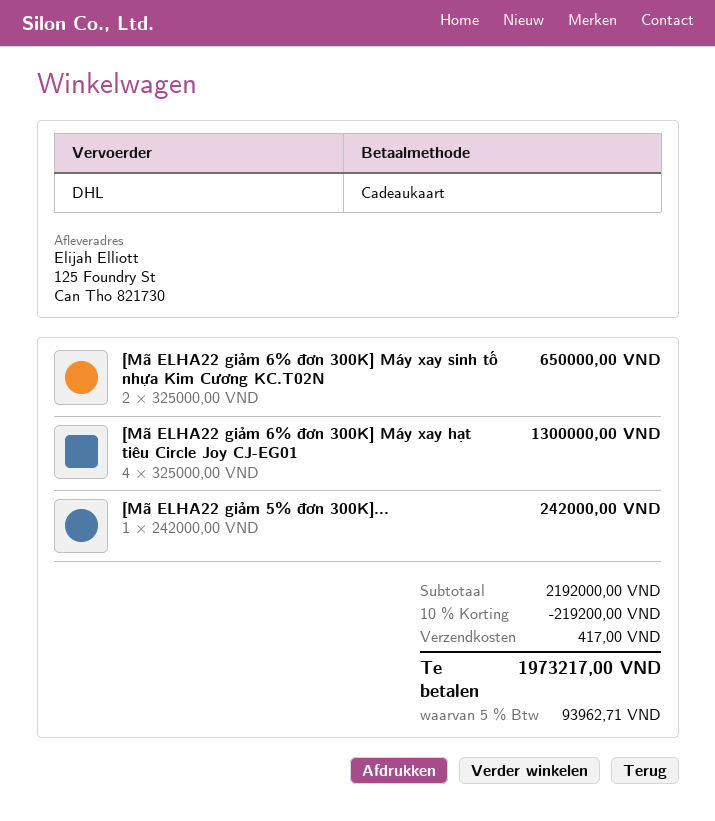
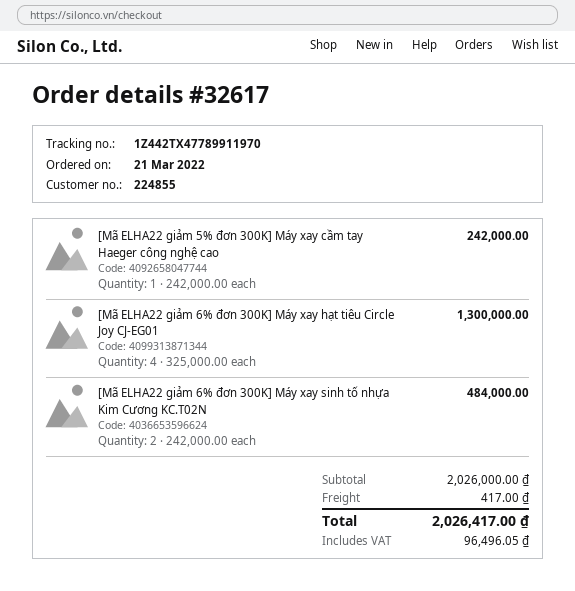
[Mã ELHA22 giảm 6% đơn 300K] Máy xay sinh tố nhựa Kim Cương KC.T02N: 2 x 325000.00 = 650000.00 -> 2 x 242000.00 = 484000.00
subtotal: 2192000.00 -> 2026000.00
discount: 10% = 219200.00 -> none
tax: 93962.71 -> 96496.05
total: 1973217.00 -> 2026417.00

